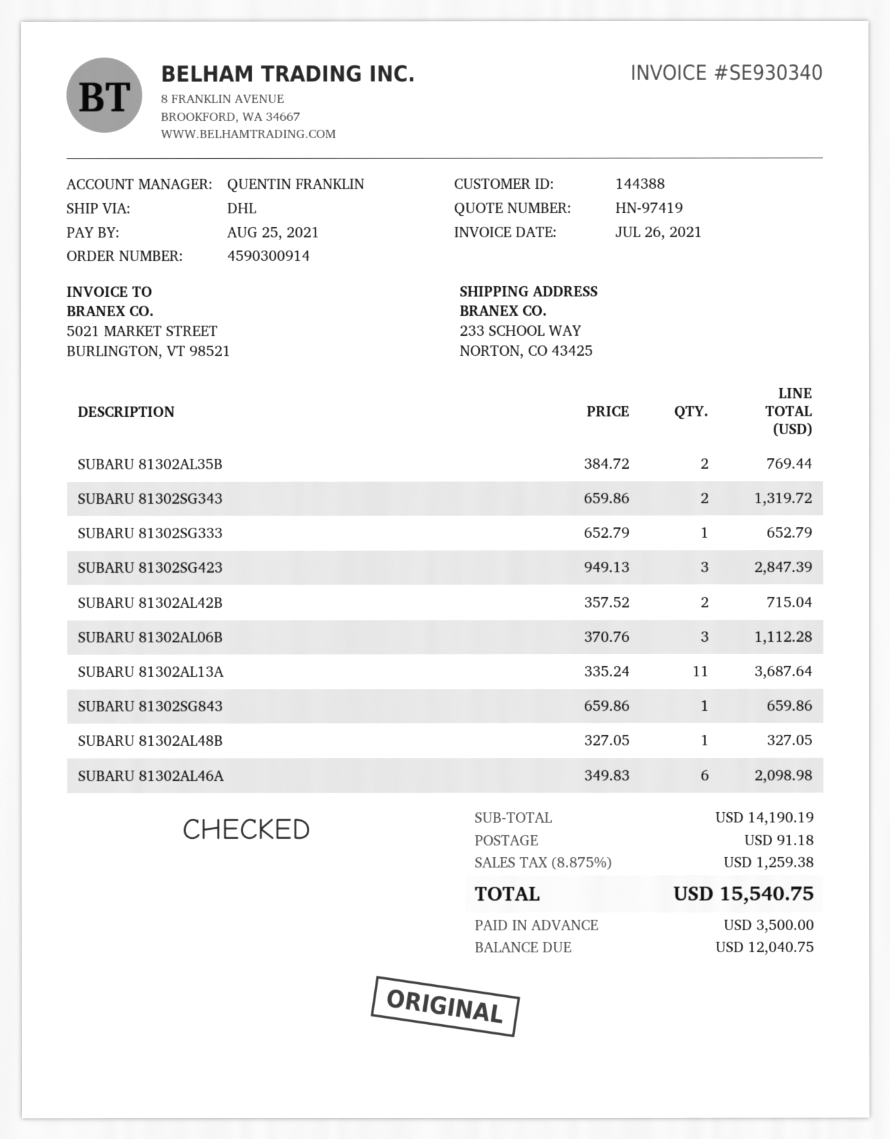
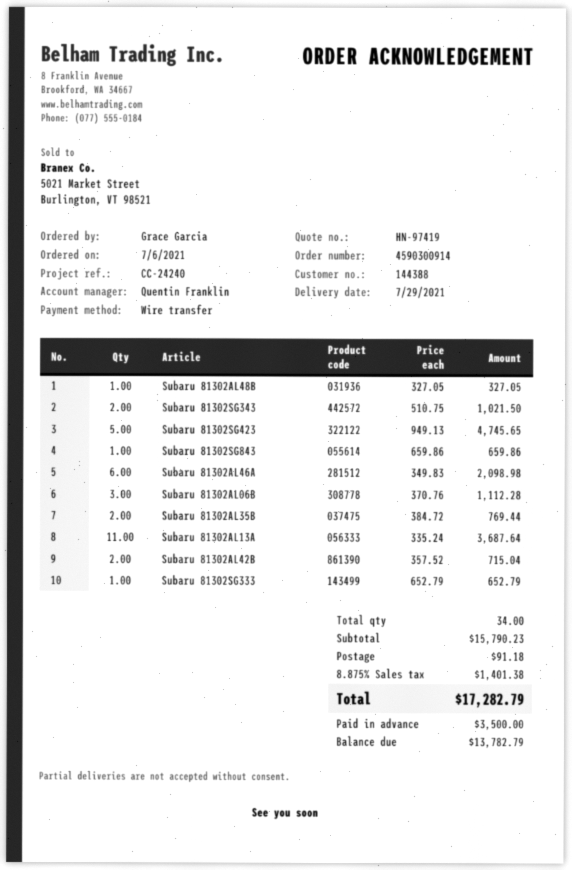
SUBARU 81302SG343: 2 x 659.86 = 1319.72 -> 2 x 510.75 = 1021.50
SUBARU 81302SG423: 3 x 949.13 = 2847.39 -> 5 x 949.13 = 4745.65
subtotal: 14190.19 -> 15790.23
tax: 8.875% = 1259.38 -> 8.875% = 1401.38
total: 15540.75 -> 17282.79
balance: 12040.75 -> 13782.79

